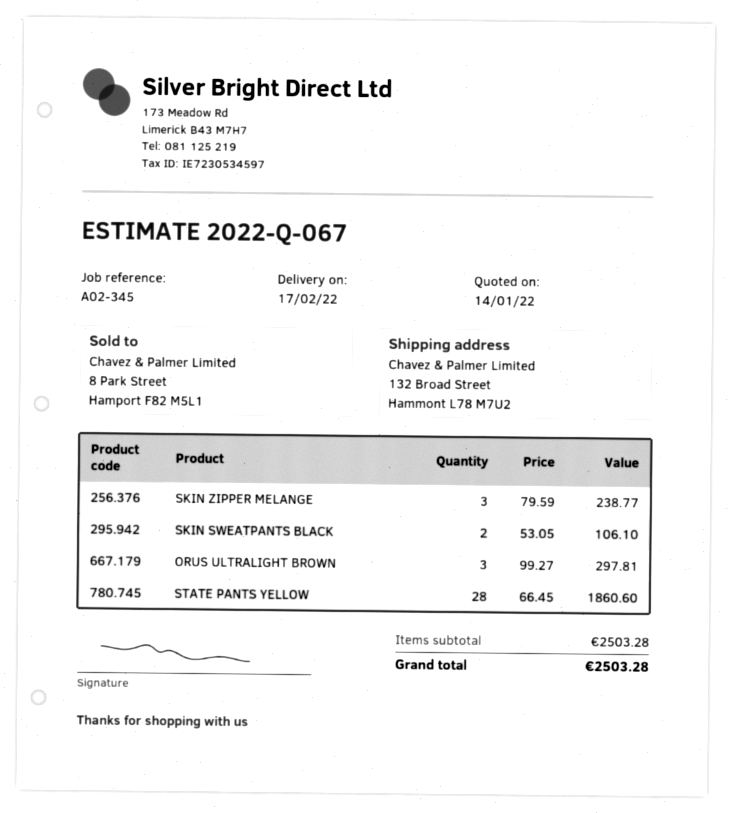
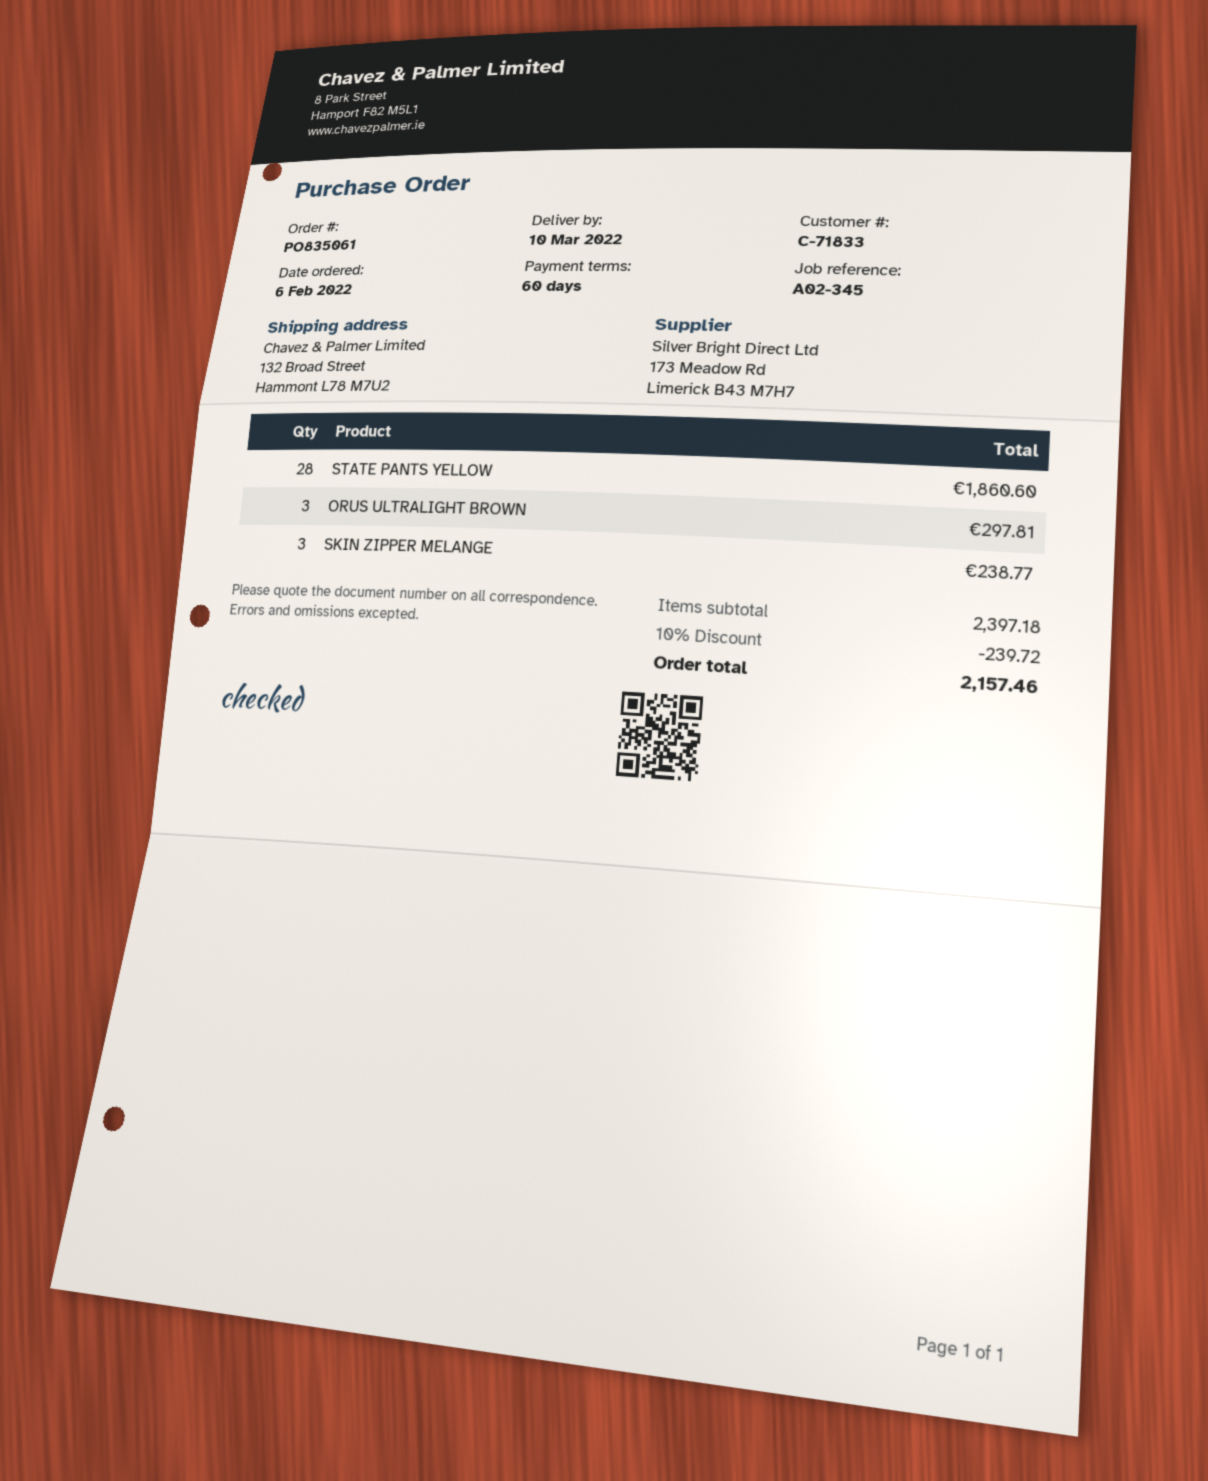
delivery date: 2022-02-17 -> 2022-03-10
SKIN SWEATPANTS BLACK: 2 for 106.10 -> none
subtotal: 2503.28 -> 2397.18
discount: none -> 10% = 239.72
total: 2503.28 -> 2157.46

